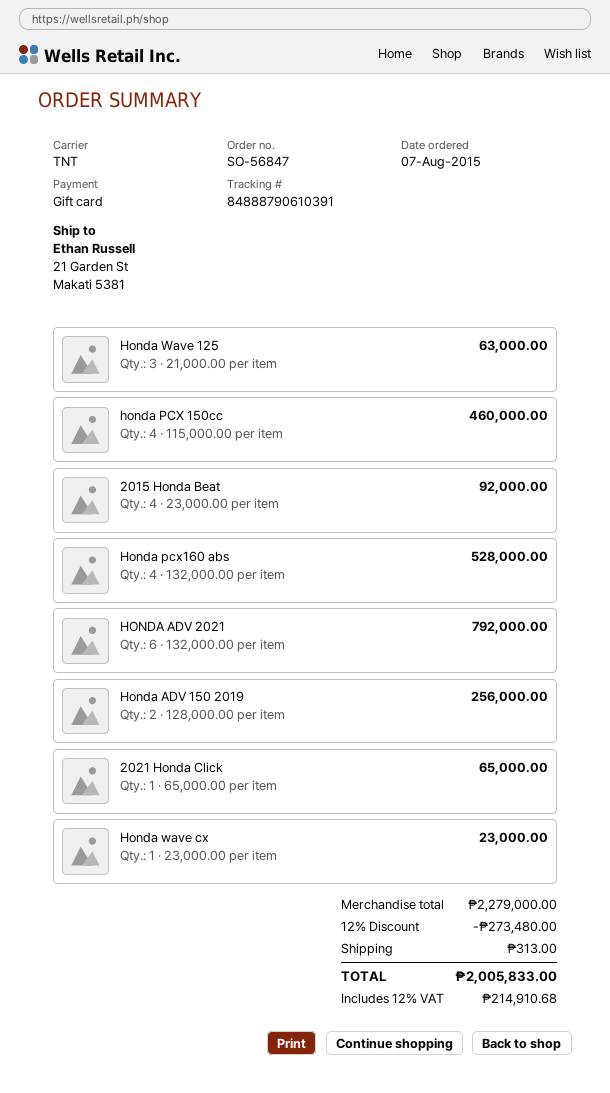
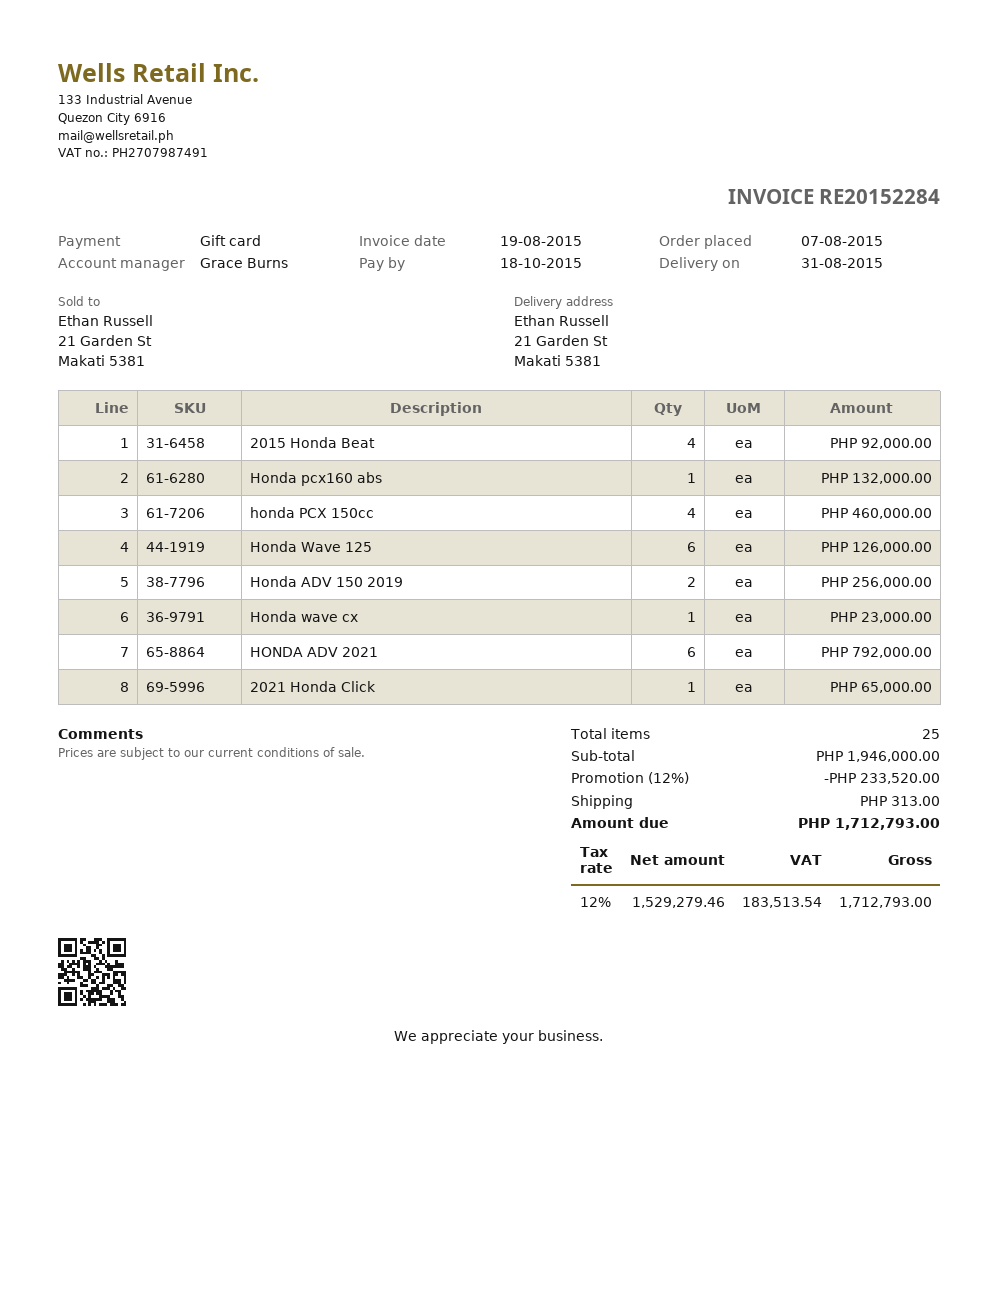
Honda Wave 125: 3 for 63000.00 -> 6 for 126000.00
Honda pcx160 abs: 4 for 528000.00 -> 1 for 132000.00
subtotal: 2279000.00 -> 1946000.00
discount: 12% = 273480.00 -> 12% = 233520.00
tax: 12% = 214910.68 -> 12% = 183513.54
total: 2005833.00 -> 1712793.00

